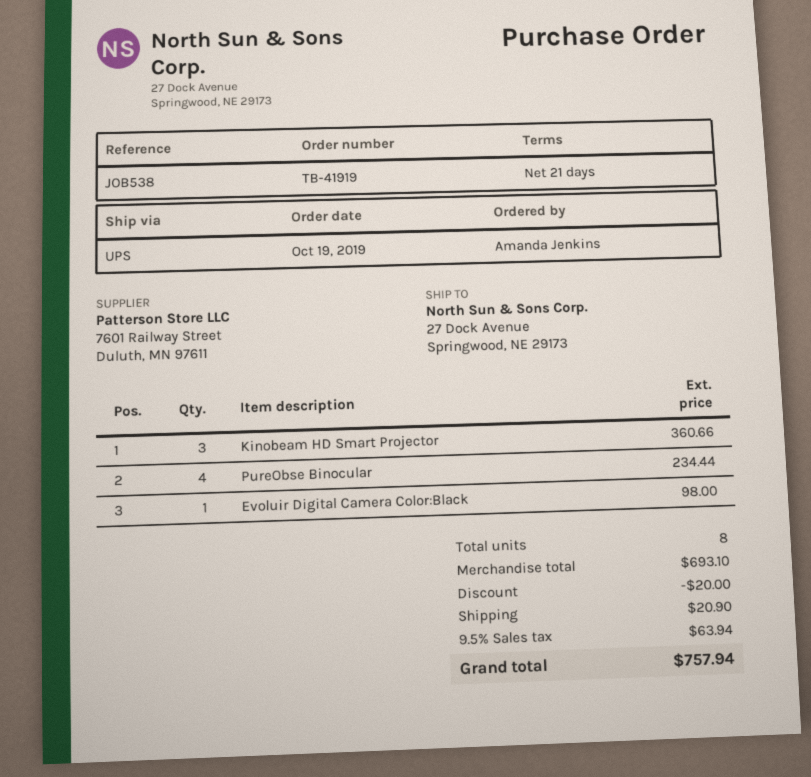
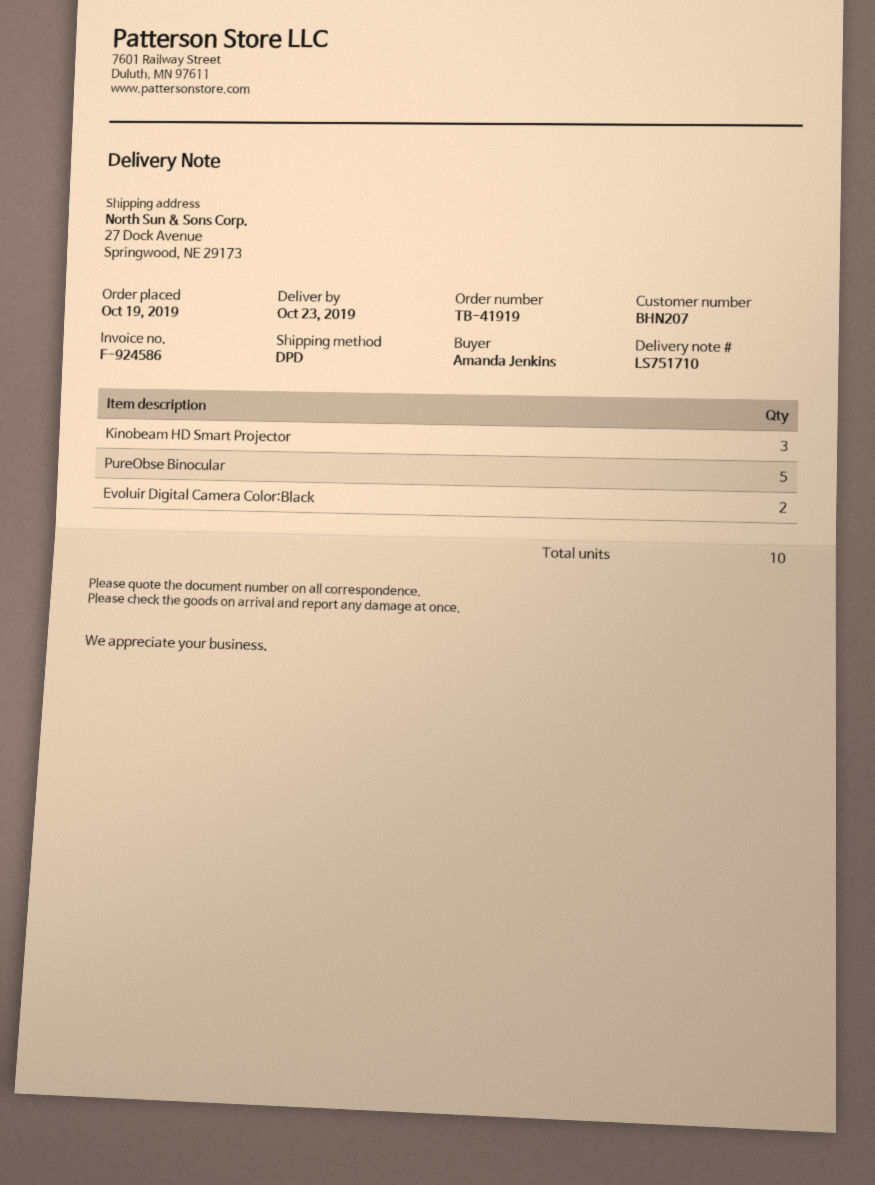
shipping method: UPS -> DPD
PureObse Binocular: 4 -> 5
Evoluir Digital Camera Color:Black: 1 -> 2
total quantity: 8 -> 10

